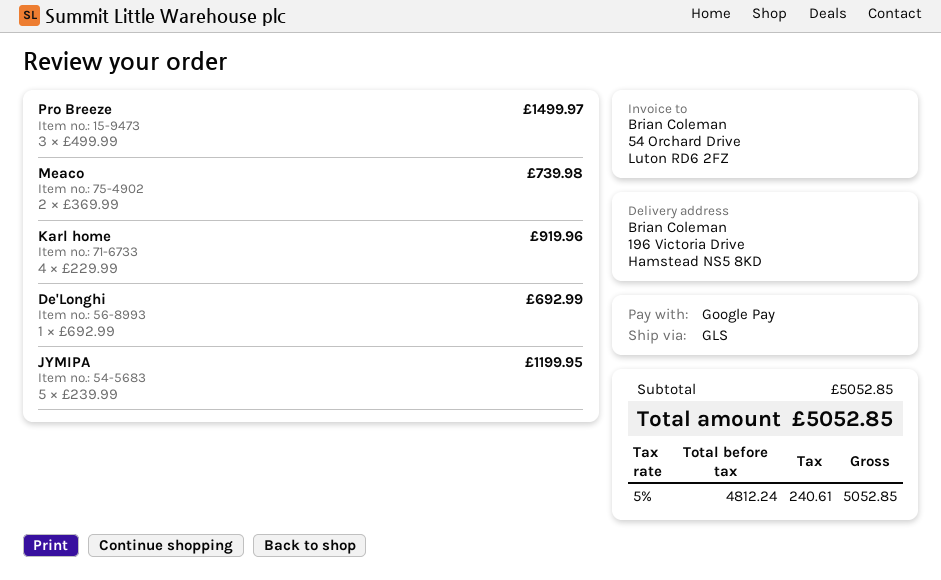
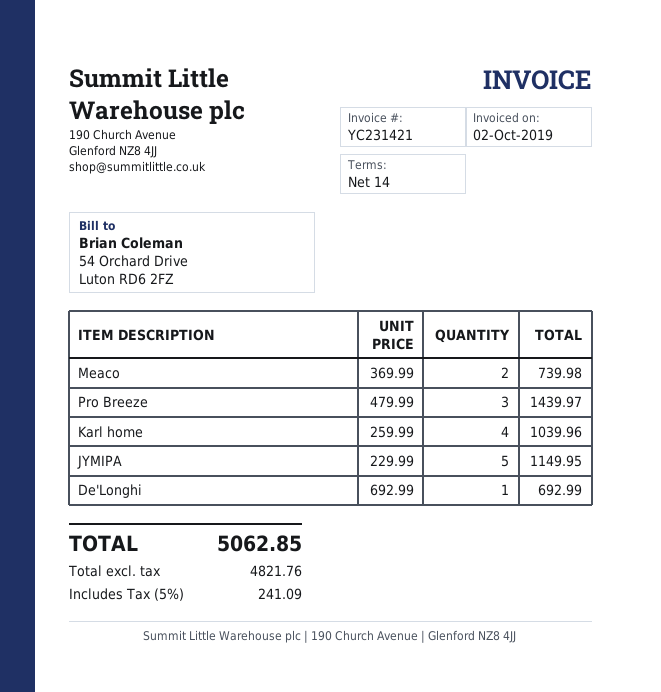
Pro Breeze: 3 x 499.99 = 1499.97 -> 3 x 479.99 = 1439.97
Karl home: 4 x 229.99 = 919.96 -> 4 x 259.99 = 1039.96
JYMIPA: 5 x 239.99 = 1199.95 -> 5 x 229.99 = 1149.95
net: 4812.24 -> 4821.76
tax: 5% = 240.61 -> 5% = 241.09
total: 5052.85 -> 5062.85

